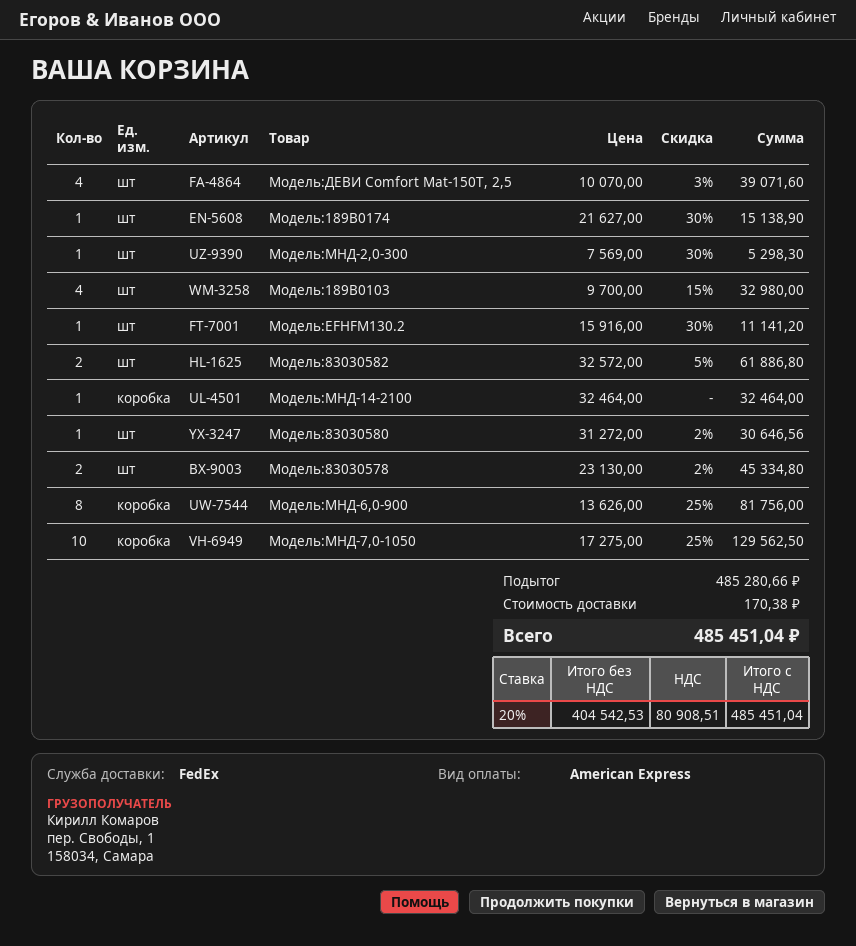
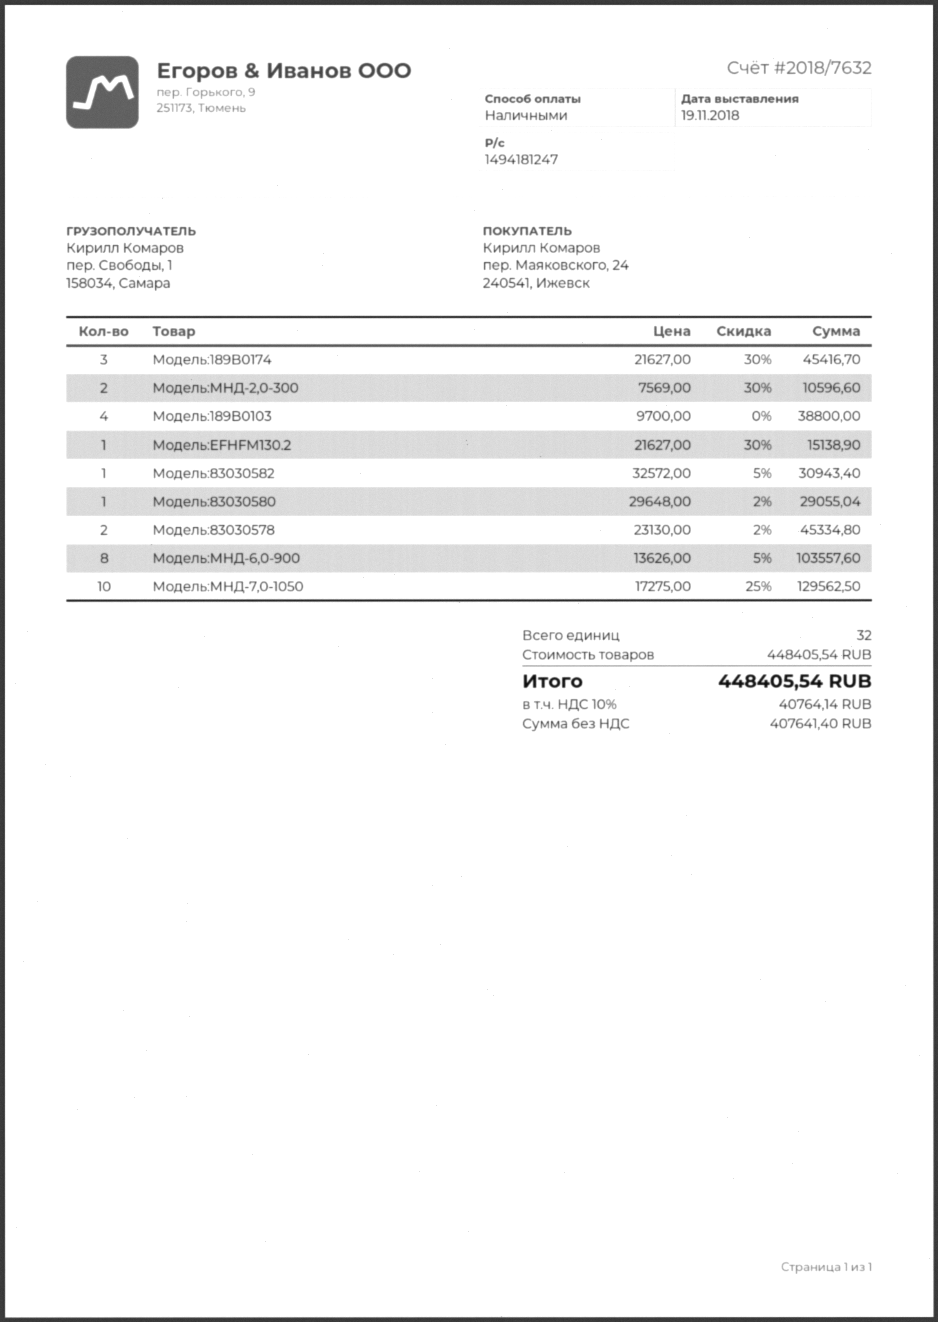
payment method: American Express -> cash
Модель:ДЕВИ Comfort Mat-150T, 2,5: 4 x 10070.00 - 3% = 39071.60 -> none
Модель:189B0174: 1 x 21627.00 - 30% = 15138.90 -> 3 x 21627.00 - 30% = 45416.70
Модель:МНД-2,0-300: 1 x 7569.00 - 30% = 5298.30 -> 2 x 7569.00 - 30% = 10596.60
Модель:189B0103: 4 x 9700.00 - 15% = 32980.00 -> 4 x 9700.00 = 38800.00
Модель:EFHFM130.2: 1 x 15916.00 - 30% = 11141.20 -> 1 x 21627.00 - 30% = 15138.90
Модель:83030582: 2 x 32572.00 - 5% = 61886.80 -> 1 x 32572.00 - 5% = 30943.40
Модель:МНД-14-2100: 1 x 32464.00 = 32464.00 -> none
Модель:83030580: 1 x 31272.00 - 2% = 30646.56 -> 1 x 29648.00 - 2% = 29055.04
Модель:МНД-6,0-900: 8 x 13626.00 - 25% = 81756.00 -> 8 x 13626.00 - 5% = 103557.60
subtotal: 485280.66 -> 448405.54
shipping: 170.38 -> none
net: 404542.53 -> 407641.40
tax: 20% = 80908.51 -> 10% = 40764.14
total: 485451.04 -> 448405.54

